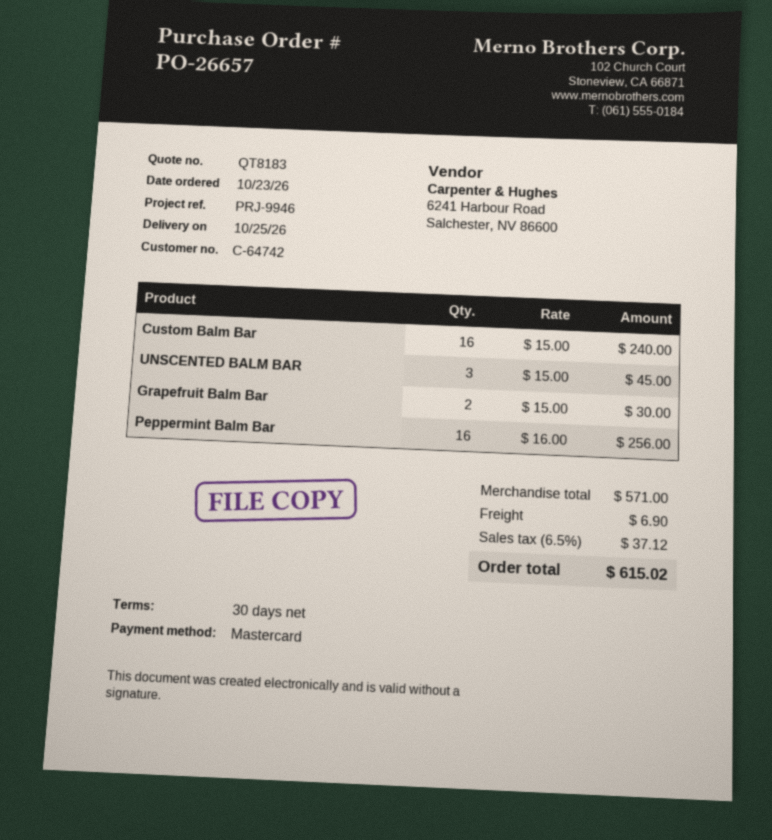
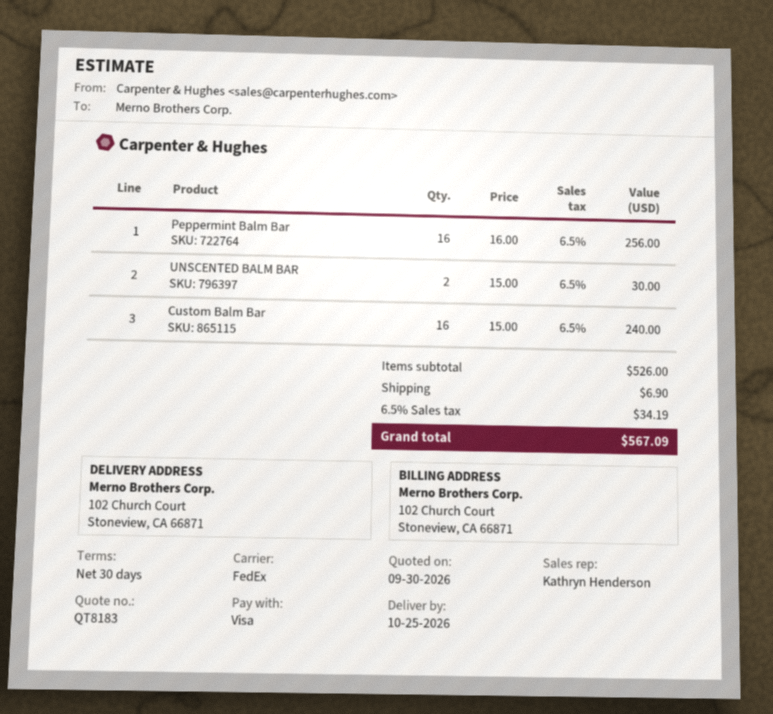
payment method: Mastercard -> Visa
UNSCENTED BALM BAR: 3 x 15.00 = 45.00 -> 2 x 15.00 = 30.00
Grapefruit Balm Bar: 2 x 15.00 = 30.00 -> none
subtotal: 571.00 -> 526.00
tax: 6.5% = 37.12 -> 6.5% = 34.19
total: 615.02 -> 567.09

